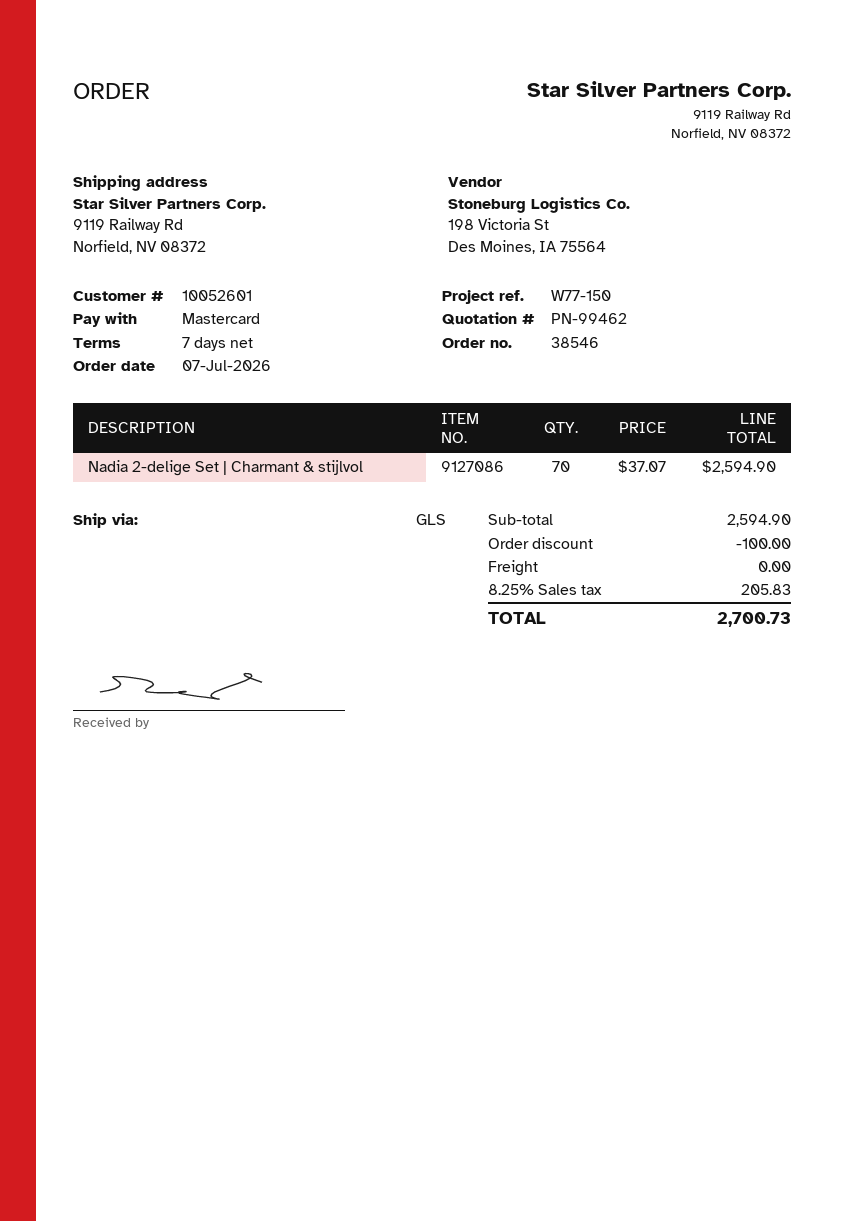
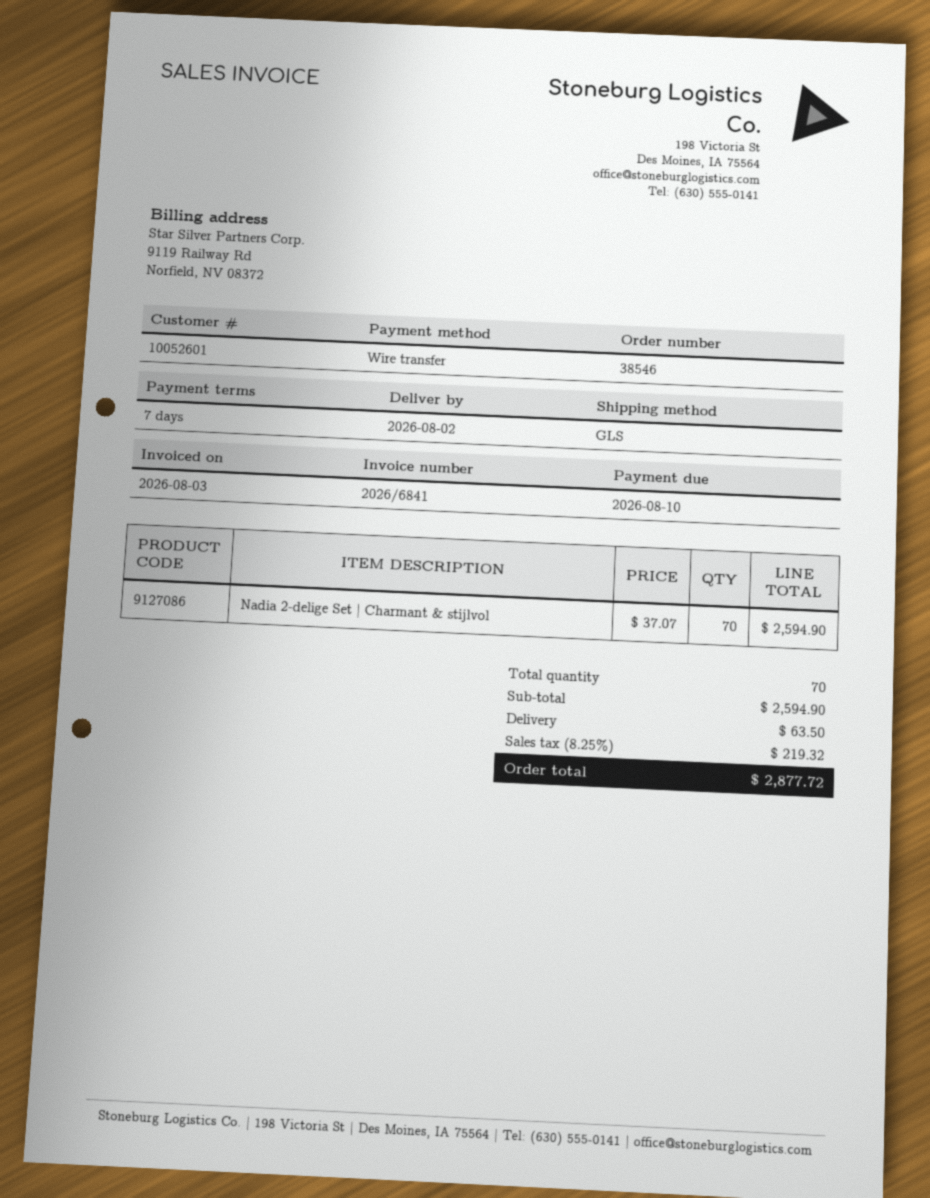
payment method: Mastercard -> bank transfer
discount: 100.00 -> none
shipping: 0.00 -> 63.50
tax: 8.25% = 205.83 -> 8.25% = 219.32
total: 2700.73 -> 2877.72

